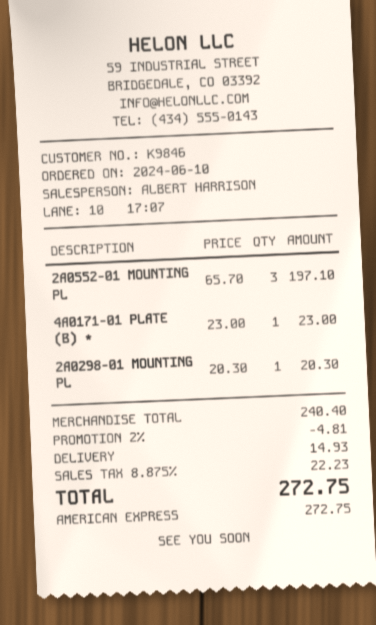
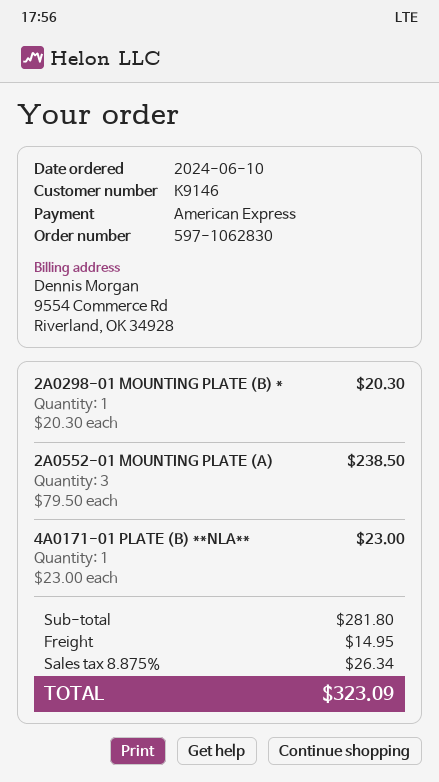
customer number: K9846 -> K9146
2A0552-01 MOUNTING PL: 3 x 65.70 = 197.10 -> 3 x 79.50 = 238.50
subtotal: 240.40 -> 281.80
discount: 2% = 4.81 -> none
shipping: 14.93 -> 14.95
tax: 8.875% = 22.23 -> 8.875% = 26.34
total: 272.75 -> 323.09

